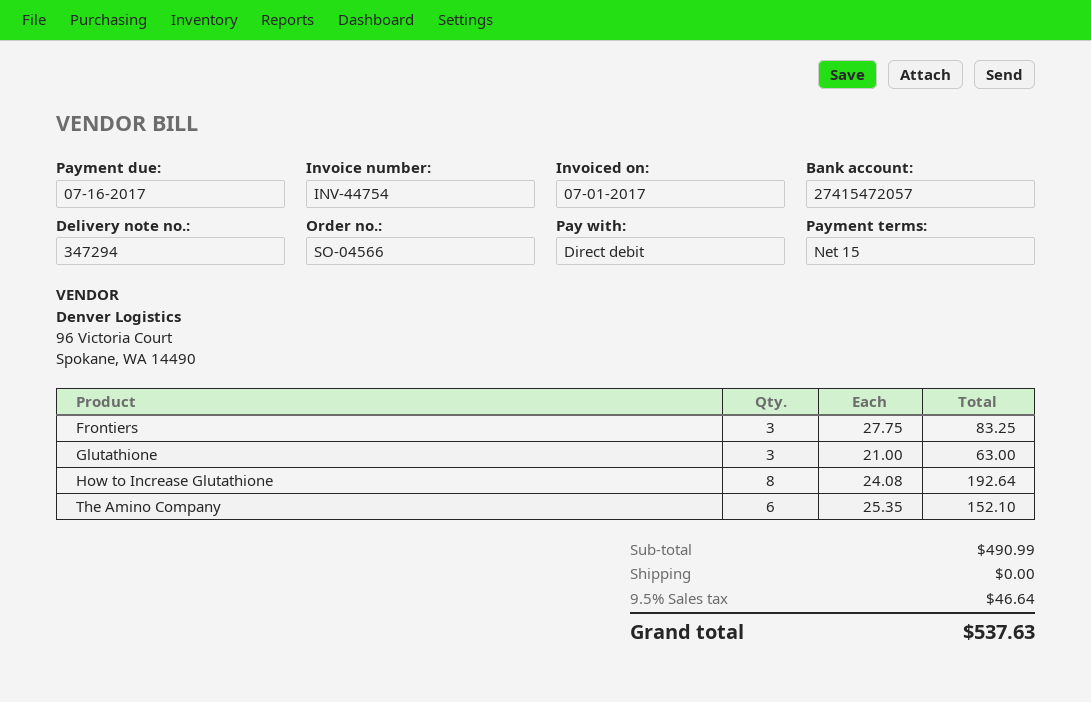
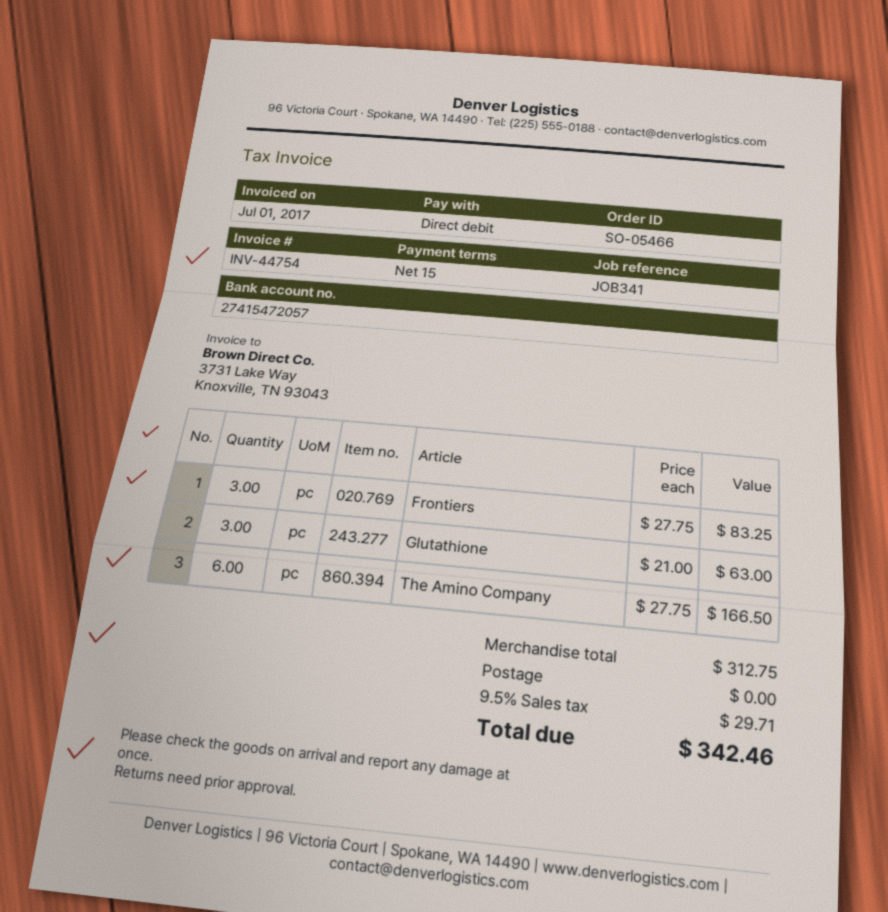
order number: SO-04566 -> SO-05466
How to Increase Glutathione: 8 x 24.08 = 192.64 -> none
The Amino Company: 6 x 25.35 = 152.10 -> 6 x 27.75 = 166.50
subtotal: 490.99 -> 312.75
tax: 9.5% = 46.64 -> 9.5% = 29.71
total: 537.63 -> 342.46

